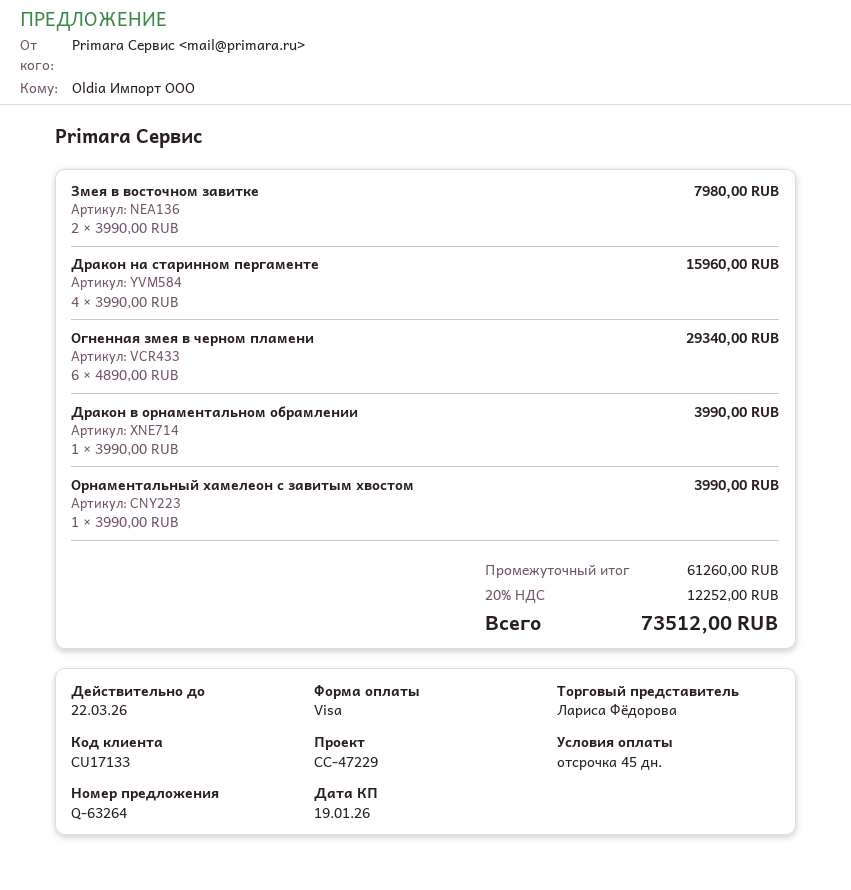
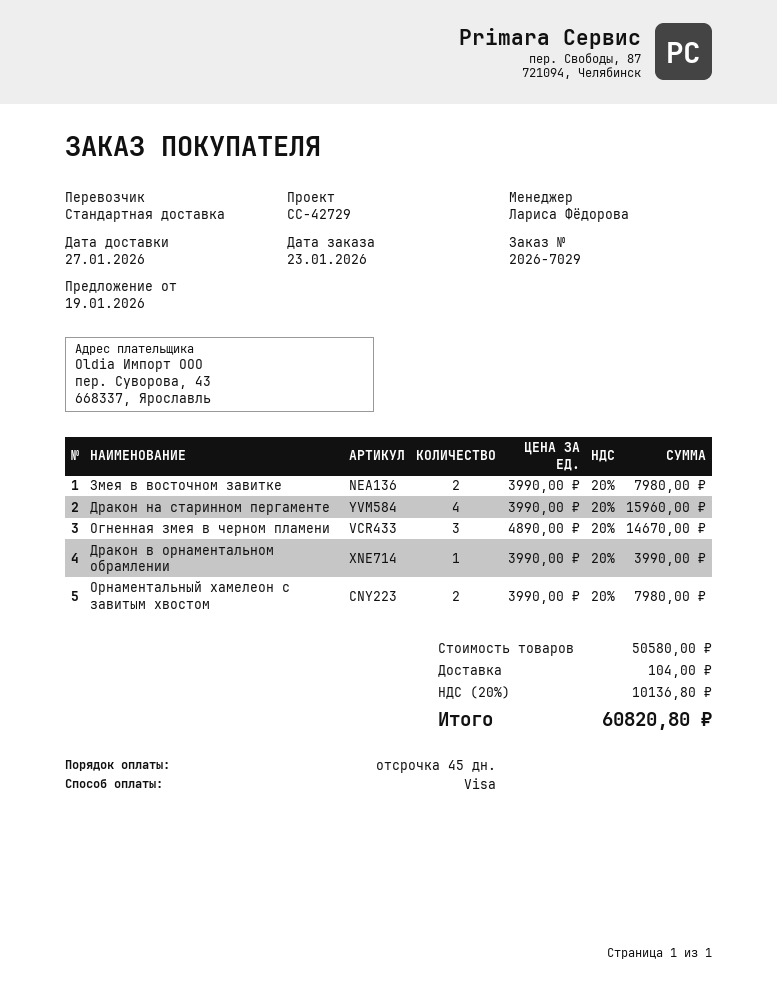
reference: CC-47229 -> CC-42729
Огненная змея в черном пламени: 6 x 4890.00 = 29340.00 -> 3 x 4890.00 = 14670.00
Орнаментальный хамелеон с завитым хвостом: 1 x 3990.00 = 3990.00 -> 2 x 3990.00 = 7980.00
subtotal: 61260.00 -> 50580.00
shipping: none -> 104.00
tax: 20% = 12252.00 -> 20% = 10136.80
total: 73512.00 -> 60820.80

